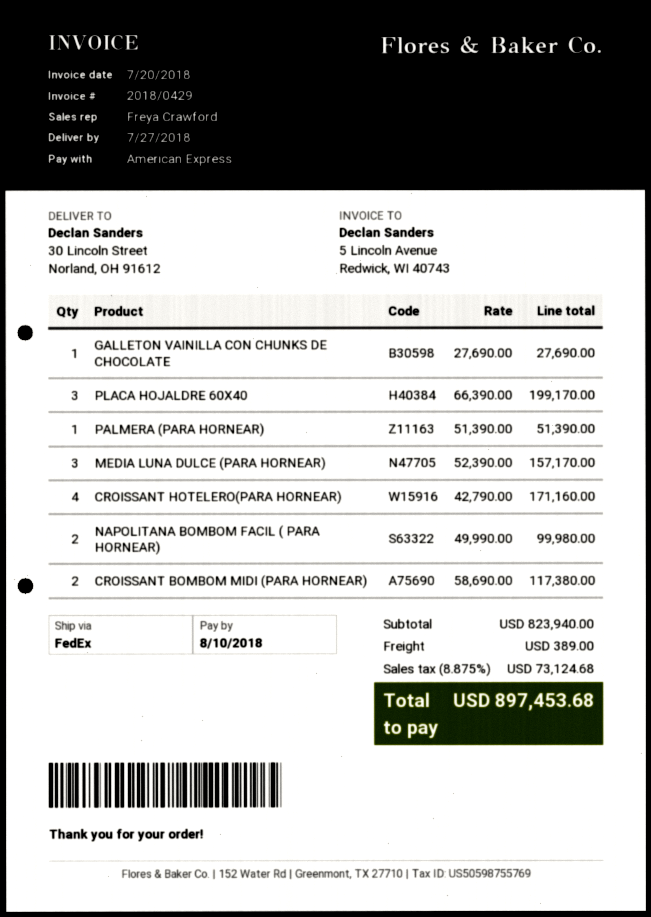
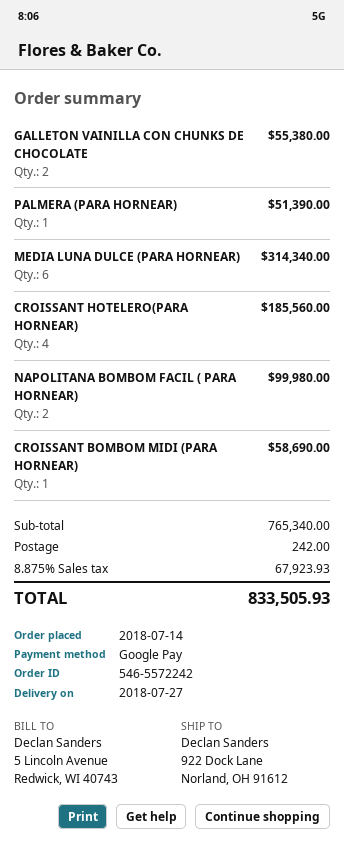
payment method: American Express -> Google Pay
ship to: 30 Lincoln Street, Norland, OH 91612 -> 922 Dock Lane, Norland, OH 91612
GALLETON VAINILLA CON CHUNKS DE CHOCOLATE: 1 for 27690.00 -> 2 for 55380.00
PLACA HOJALDRE 60X40: 3 for 199170.00 -> none
MEDIA LUNA DULCE (PARA HORNEAR): 3 for 157170.00 -> 6 for 314340.00
CROISSANT HOTELERO(PARA HORNEAR): 4 for 171160.00 -> 4 for 185560.00
CROISSANT BOMBOM MIDI (PARA HORNEAR): 2 for 117380.00 -> 1 for 58690.00
subtotal: 823940.00 -> 765340.00
shipping: 389.00 -> 242.00
tax: 8.875% = 73124.68 -> 8.875% = 67923.93
total: 897453.68 -> 833505.93

